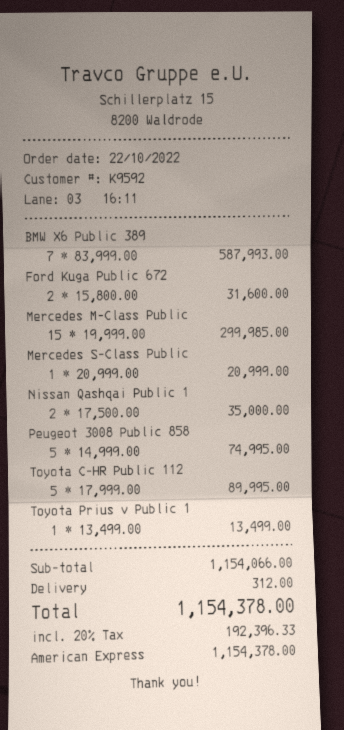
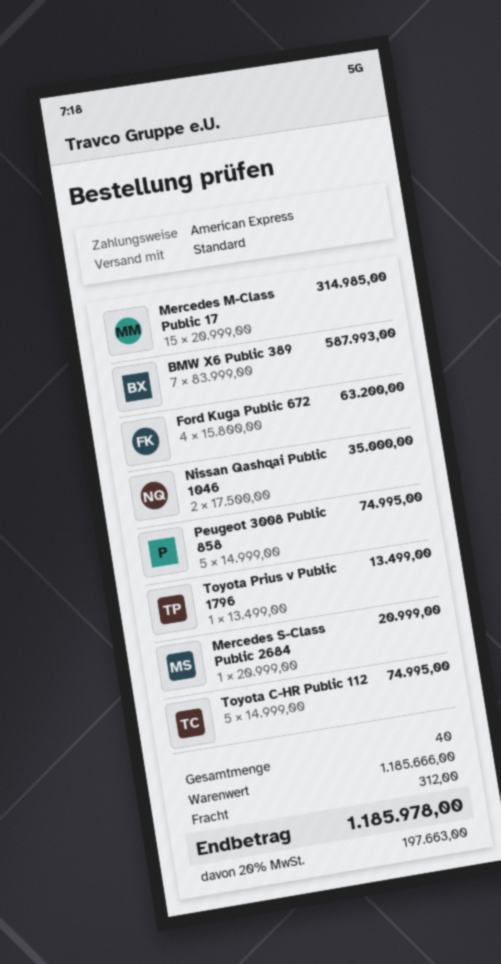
Ford Kuga Public 672: 2 x 15800.00 = 31600.00 -> 4 x 15800.00 = 63200.00
Mercedes M-Class Public: 15 x 19999.00 = 299985.00 -> 15 x 20999.00 = 314985.00
Toyota C-HR Public 112: 5 x 17999.00 = 89995.00 -> 5 x 14999.00 = 74995.00
subtotal: 1154066.00 -> 1185666.00
tax: 20% = 192396.33 -> 20% = 197663.00
total: 1154378.00 -> 1185978.00

